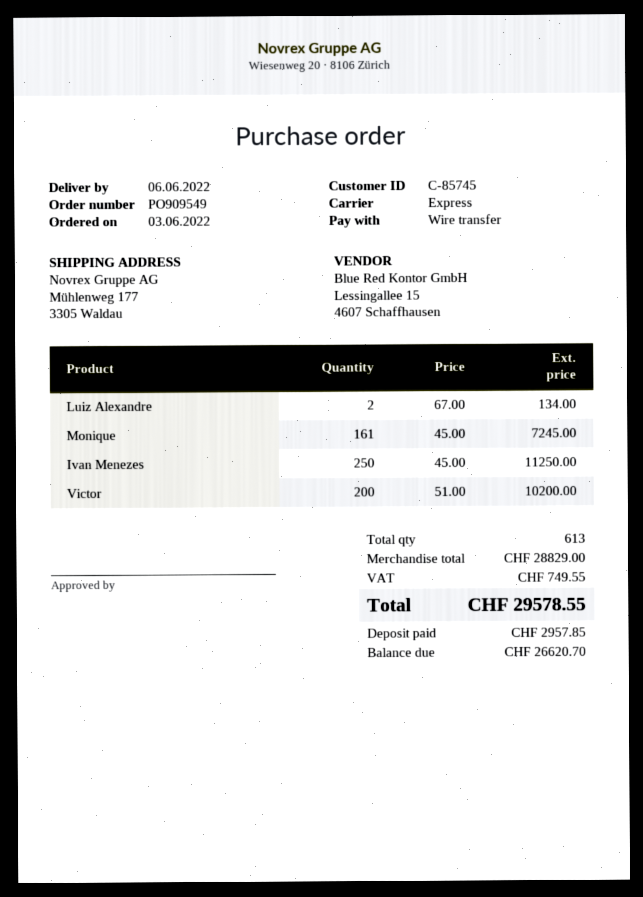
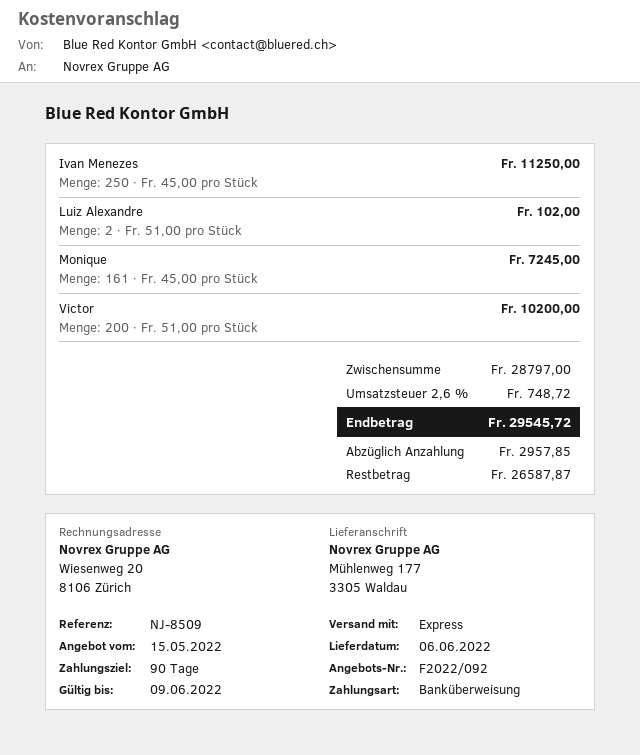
Luiz Alexandre: 2 x 67.00 = 134.00 -> 2 x 51.00 = 102.00
subtotal: 28829.00 -> 28797.00
tax: 749.55 -> 748.72
total: 29578.55 -> 29545.72
balance: 26620.70 -> 26587.87

